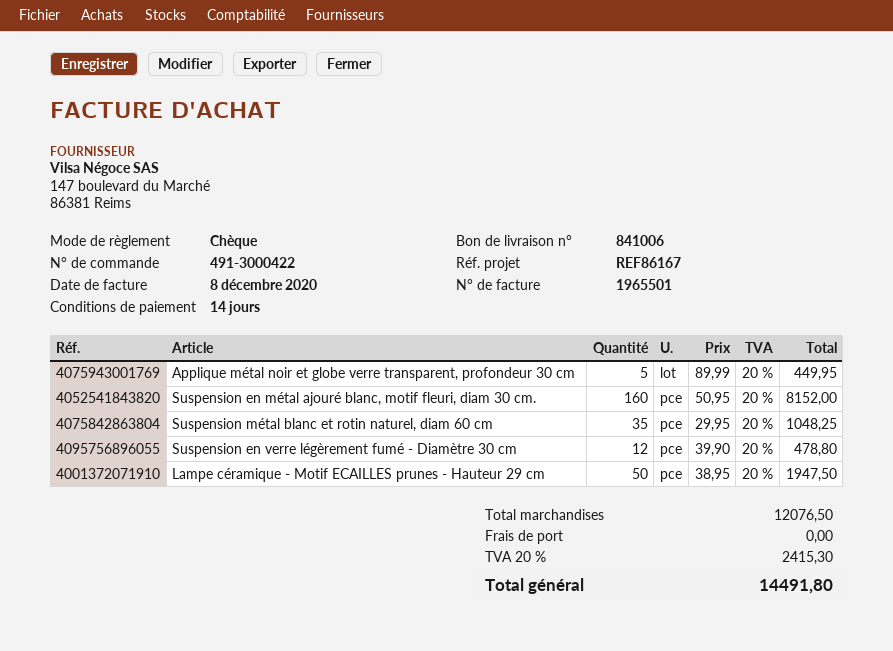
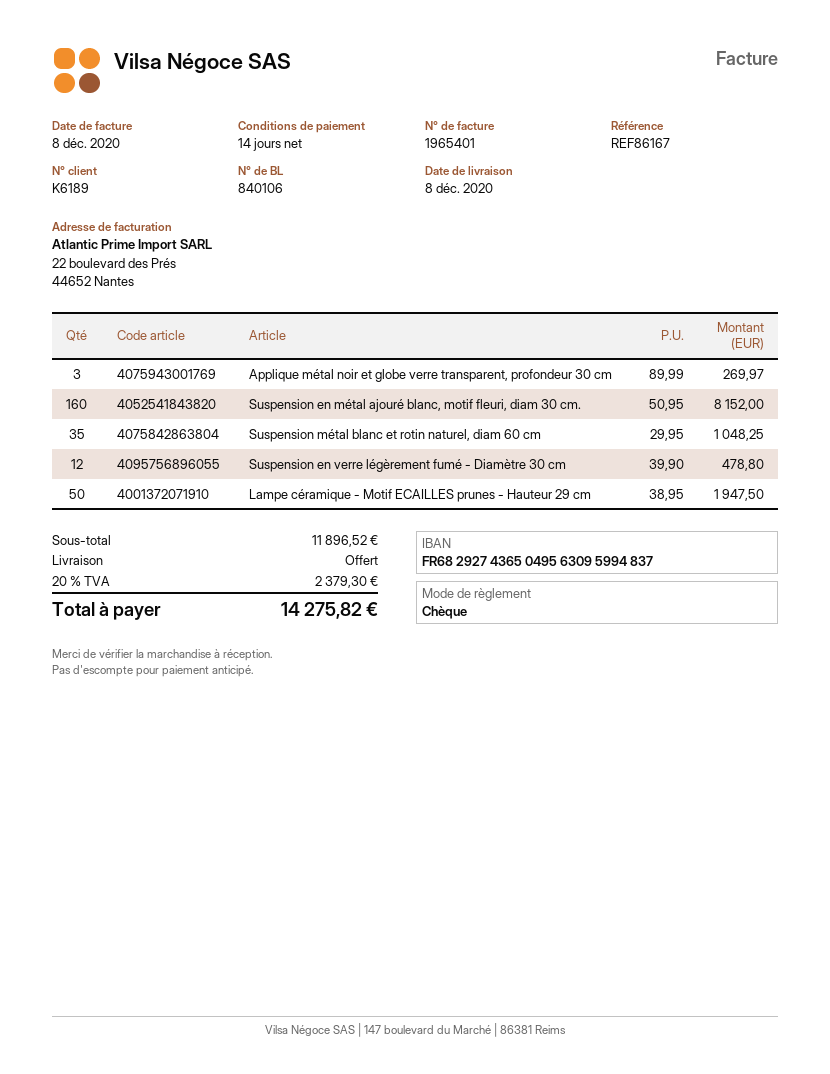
delivery note number: 841006 -> 840106
invoice number: 1965501 -> 1965401
Applique métal noir et globe verre transparent, profondeur 30 cm: 5 x 89.99 = 449.95 -> 3 x 89.99 = 269.97
subtotal: 12076.50 -> 11896.52
tax: 20% = 2415.30 -> 20% = 2379.30
total: 14491.80 -> 14275.82

